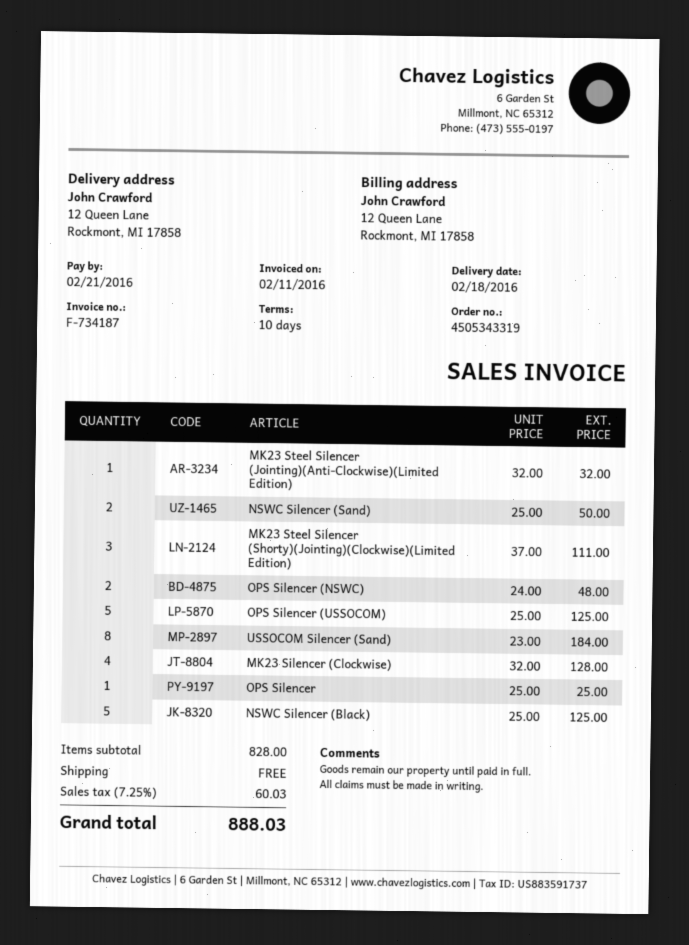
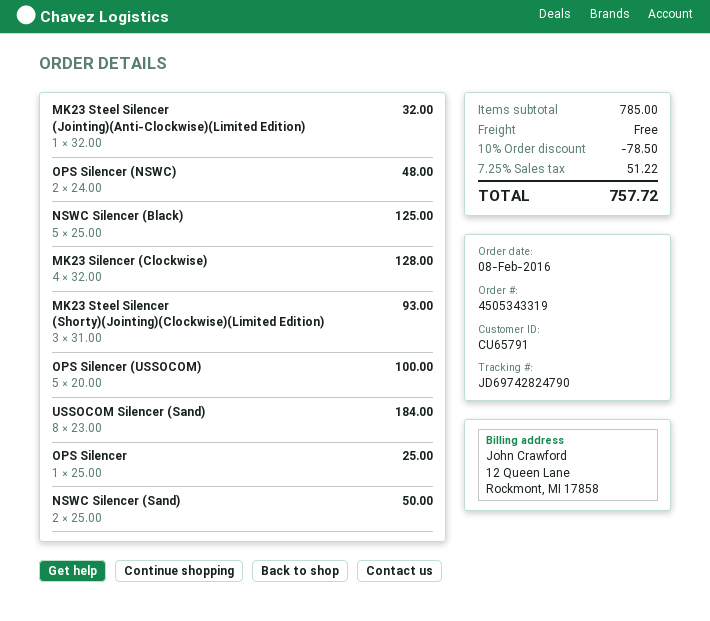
MK23 Steel Silencer (Shorty)(Jointing)(Clockwise)(Limited Edition): 3 x 37.00 = 111.00 -> 3 x 31.00 = 93.00
OPS Silencer (USSOCOM): 5 x 25.00 = 125.00 -> 5 x 20.00 = 100.00
subtotal: 828.00 -> 785.00
discount: none -> 10% = 78.50
tax: 7.25% = 60.03 -> 7.25% = 51.22
total: 888.03 -> 757.72

